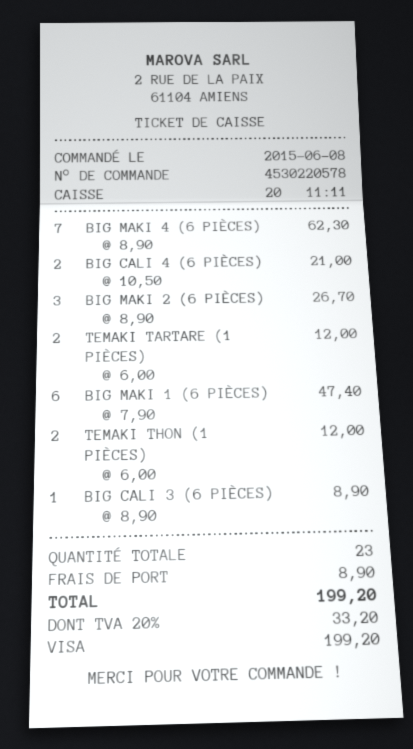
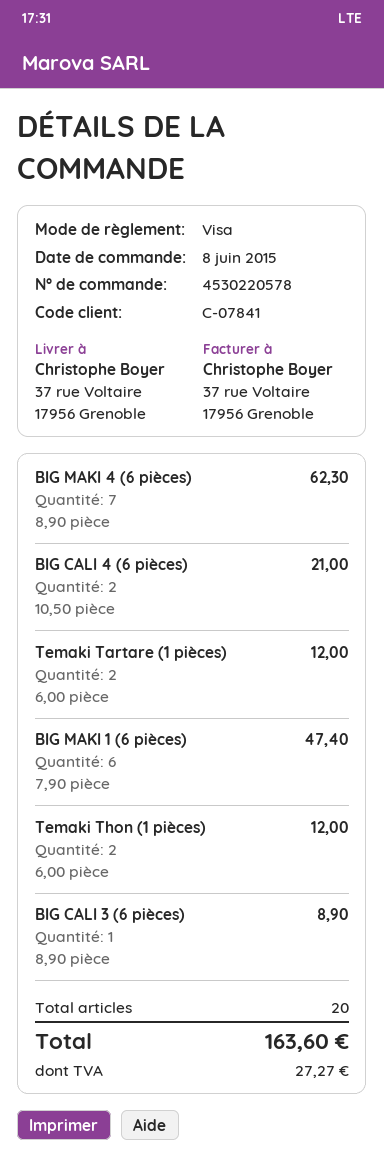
BIG MAKI 2 (6 PIÈCES): 3 x 8.90 = 26.70 -> none
total quantity: 23 -> 20
shipping: 8.90 -> none
tax: 33.20 -> 27.27
total: 199.20 -> 163.60

